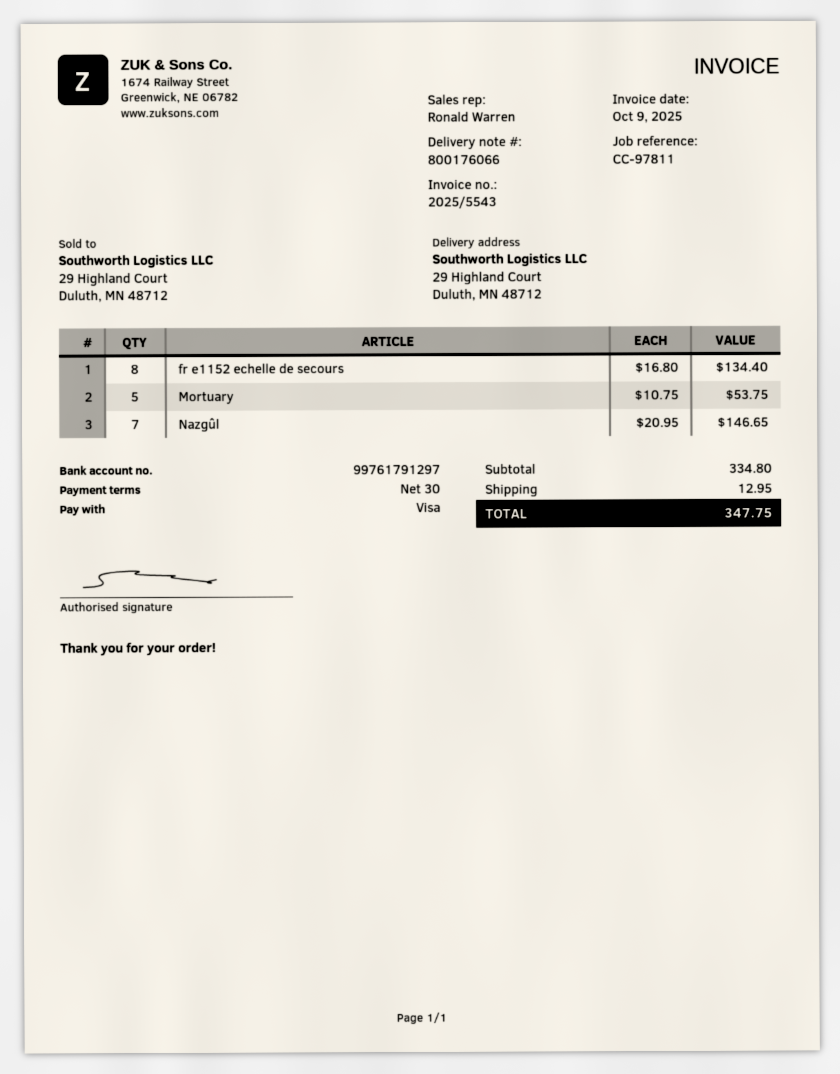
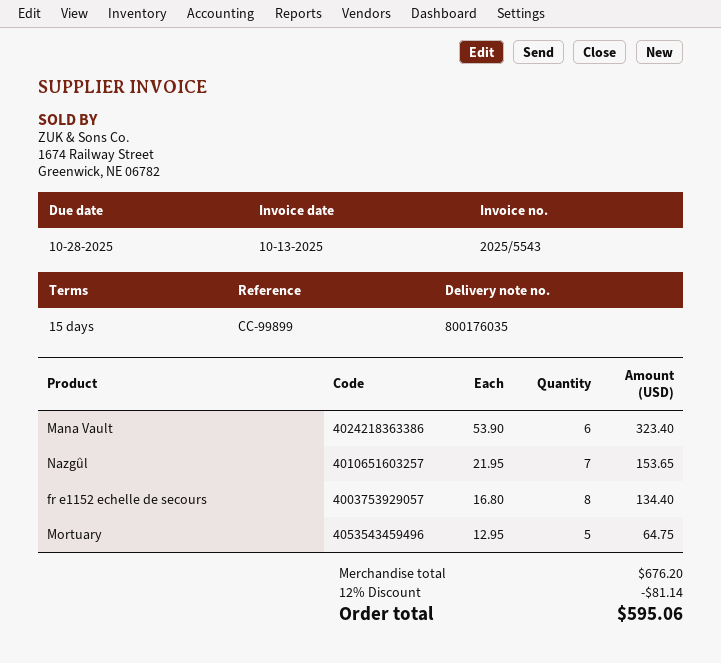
delivery note number: 800176066 -> 800176035
invoice date: 2025-10-09 -> 2025-10-13
payment terms: 30 days -> 15 days
reference: CC-97811 -> CC-99899
Mortuary: 5 x 10.75 = 53.75 -> 5 x 12.95 = 64.75
Nazgûl: 7 x 20.95 = 146.65 -> 7 x 21.95 = 153.65
Mana Vault: none -> 6 x 53.90 = 323.40
subtotal: 334.80 -> 676.20
discount: none -> 12% = 81.14
shipping: 12.95 -> none
total: 347.75 -> 595.06

